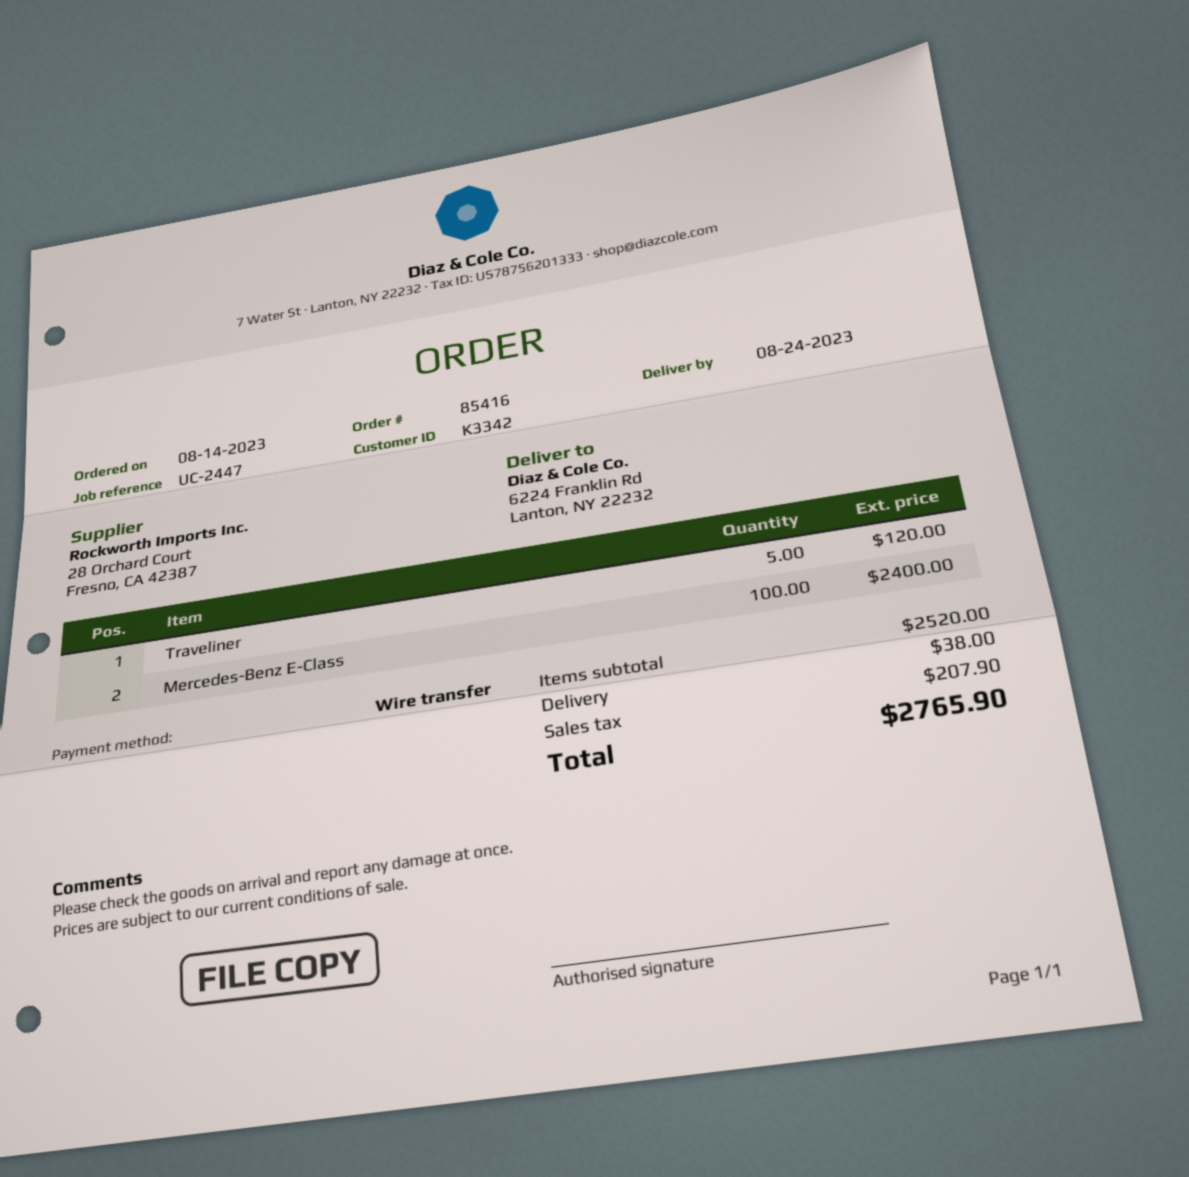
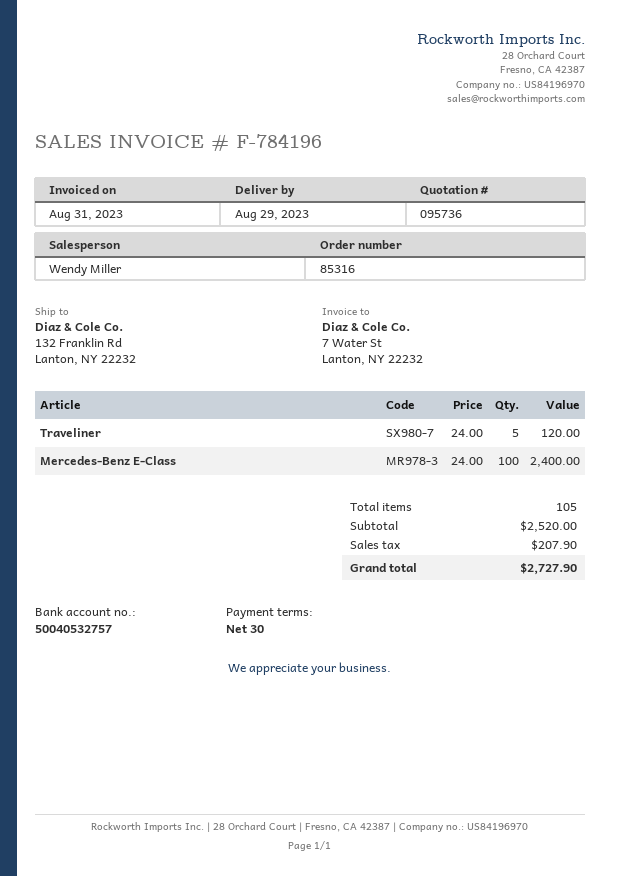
order number: 85416 -> 85316
delivery date: 2023-08-24 -> 2023-08-29
ship to: 6224 Franklin Rd, Lanton, NY 22232 -> 132 Franklin Rd, Lanton, NY 22232
shipping: 38.00 -> none
total: 2765.90 -> 2727.90

